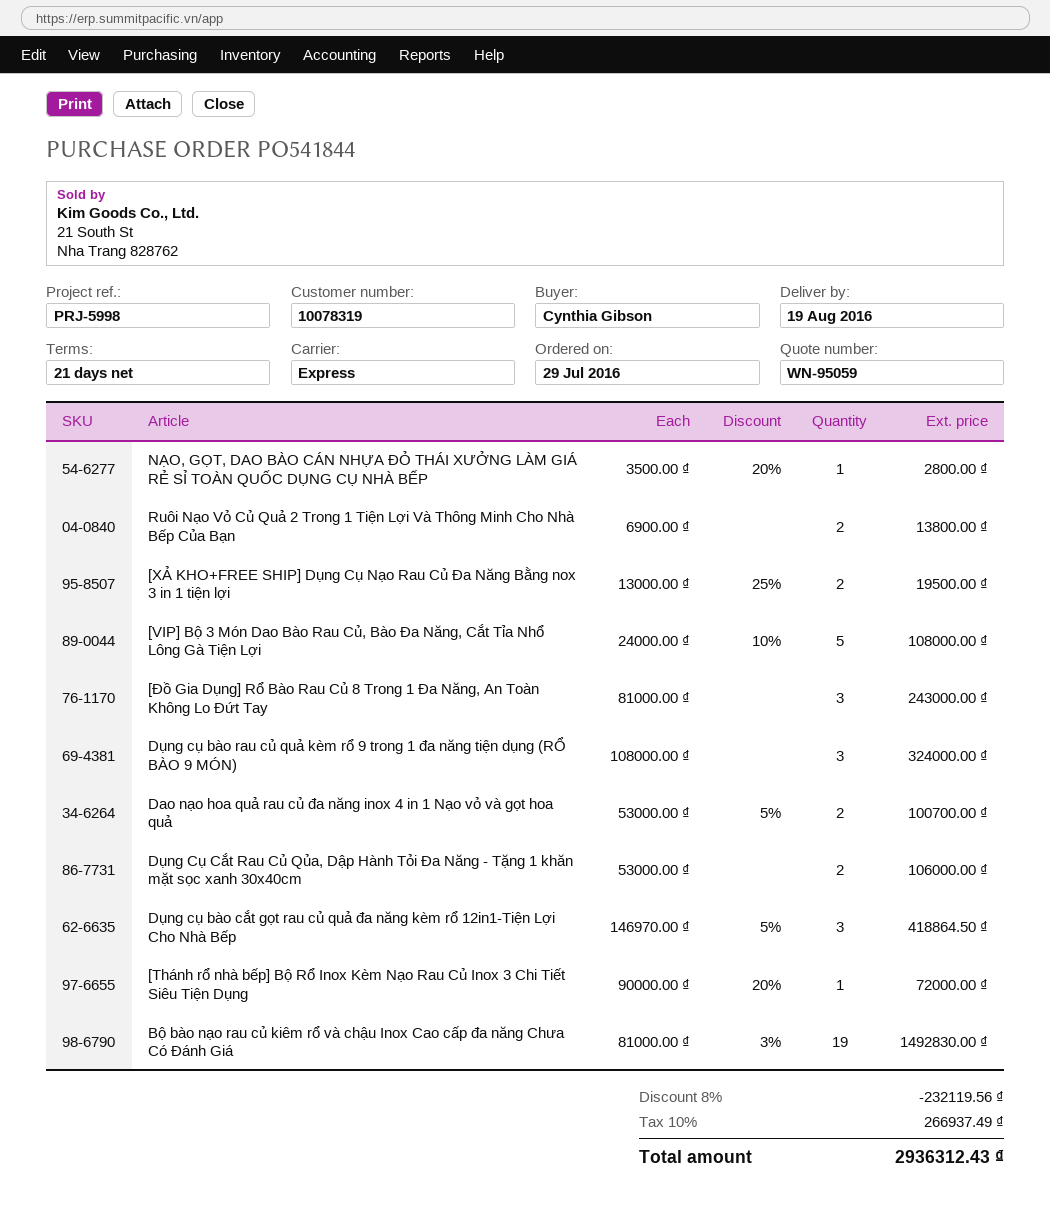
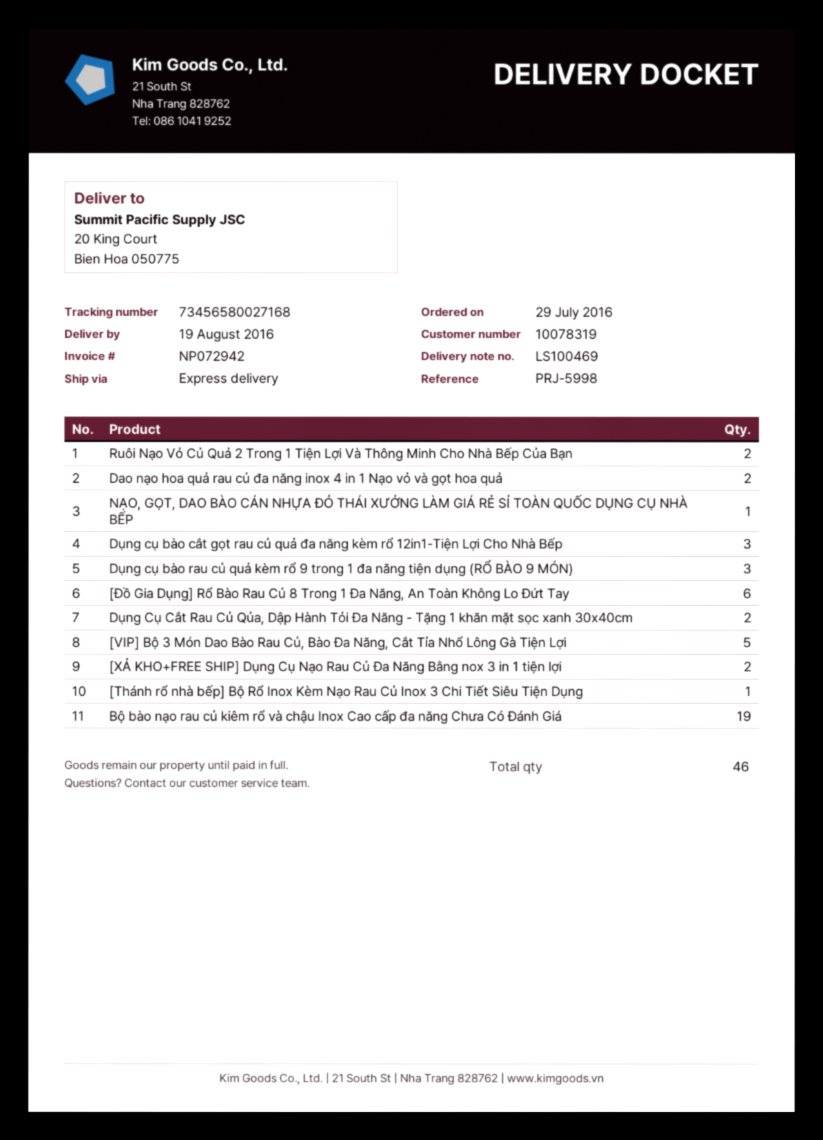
[Đồ Gia Dụng] Rổ Bào Rau Củ 8 Trong 1 Đa Năng, An Toàn Không Lo Đứt Tay: 3 -> 6

